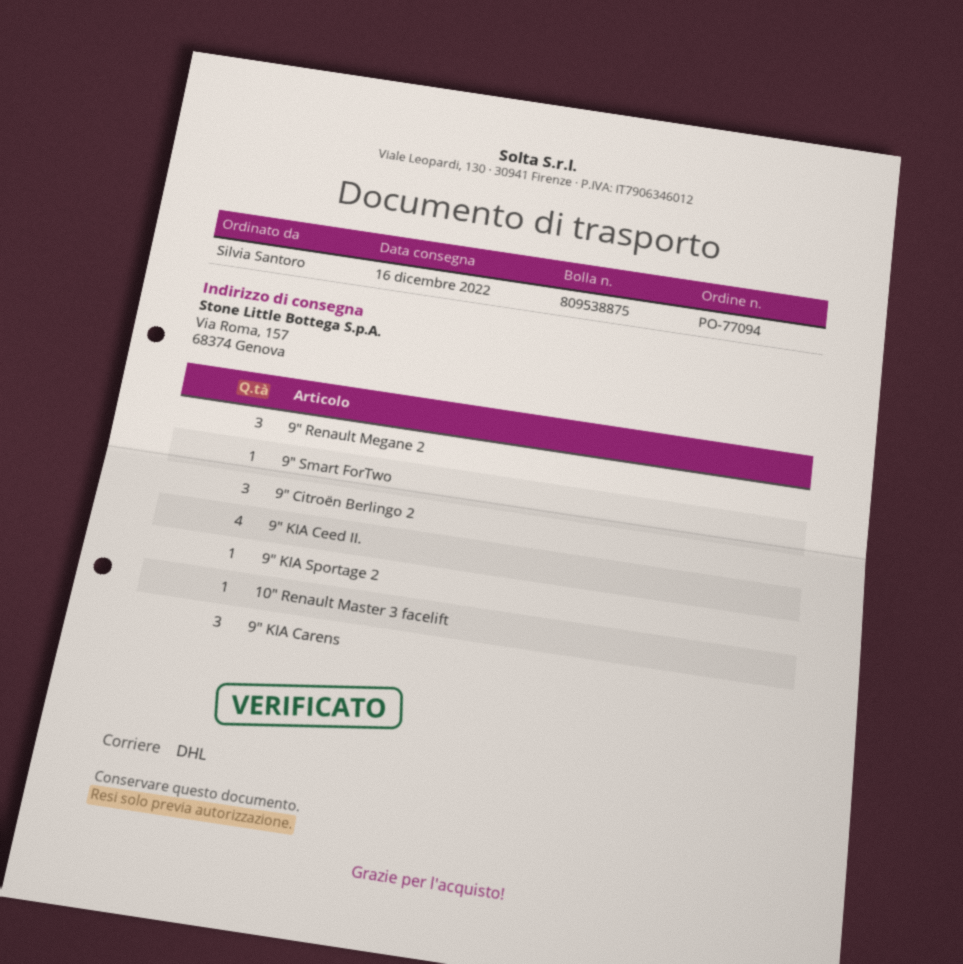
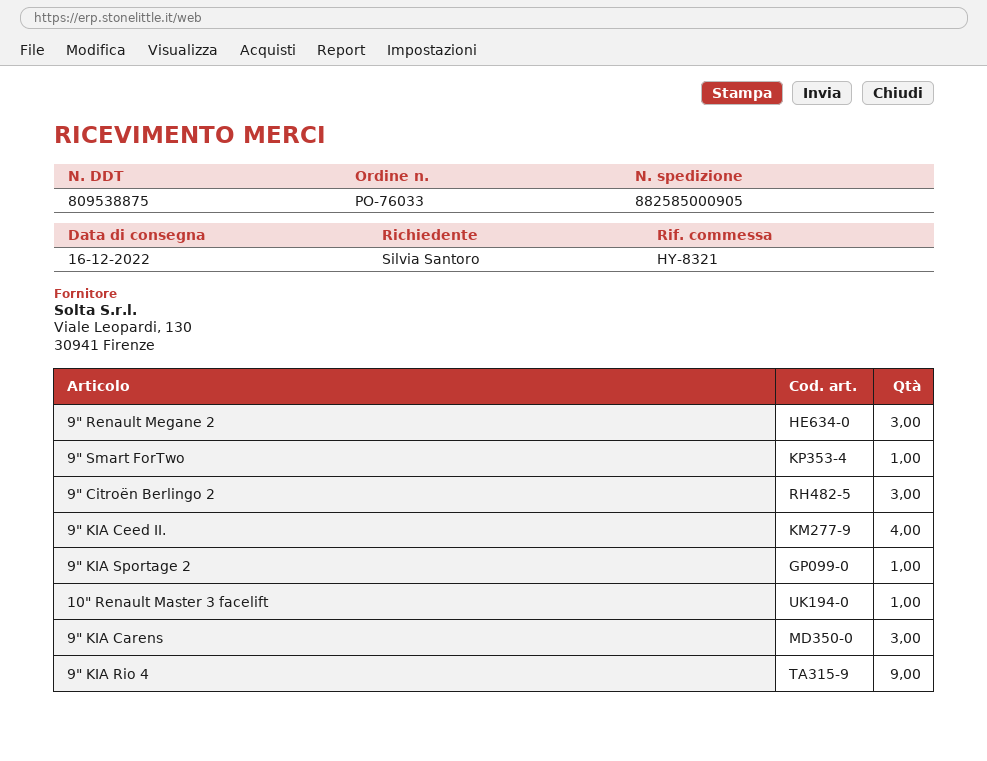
order number: PO-77094 -> PO-76033
9" KIA Rio 4: none -> 9

